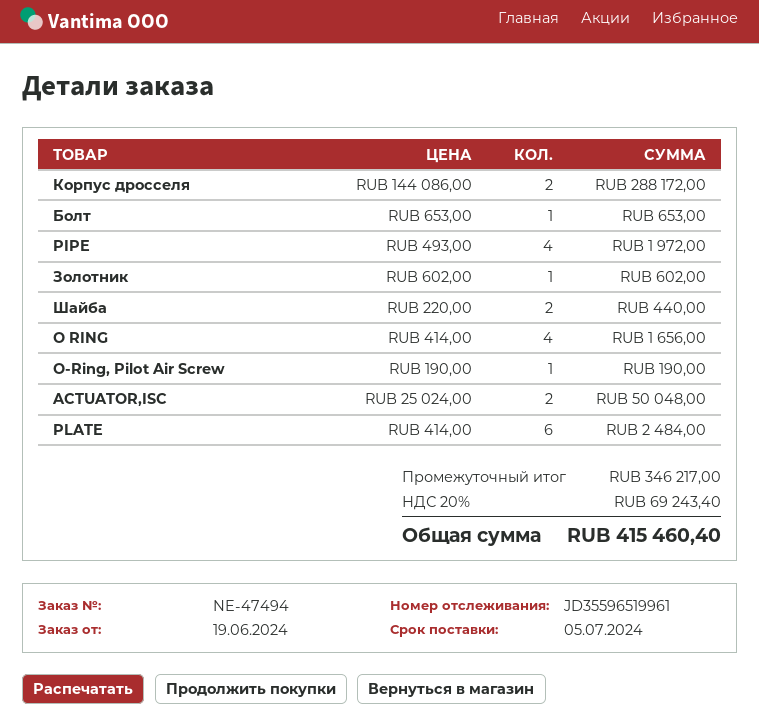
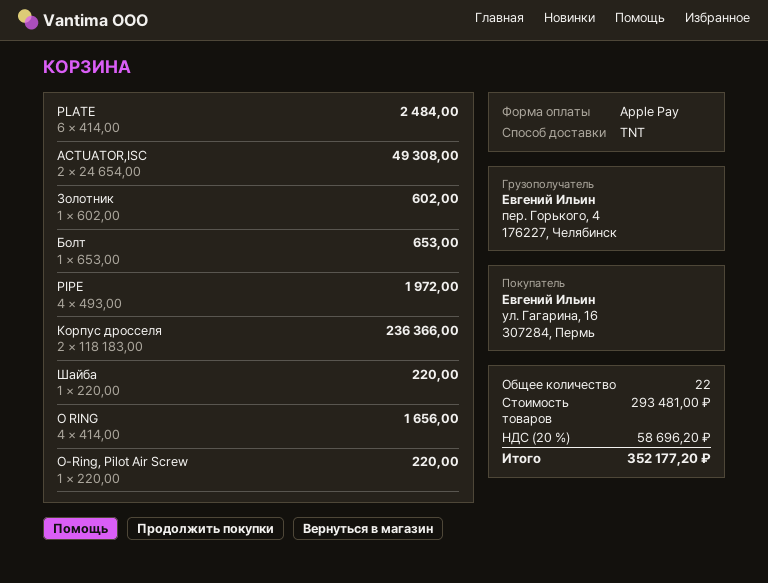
Корпус дросселя: 2 x 144086.00 = 288172.00 -> 2 x 118183.00 = 236366.00
Шайба: 2 x 220.00 = 440.00 -> 1 x 220.00 = 220.00
O-Ring, Pilot Air Screw: 1 x 190.00 = 190.00 -> 1 x 220.00 = 220.00
ACTUATOR,ISC: 2 x 25024.00 = 50048.00 -> 2 x 24654.00 = 49308.00
subtotal: 346217.00 -> 293481.00
tax: 20% = 69243.40 -> 20% = 58696.20
total: 415460.40 -> 352177.20

